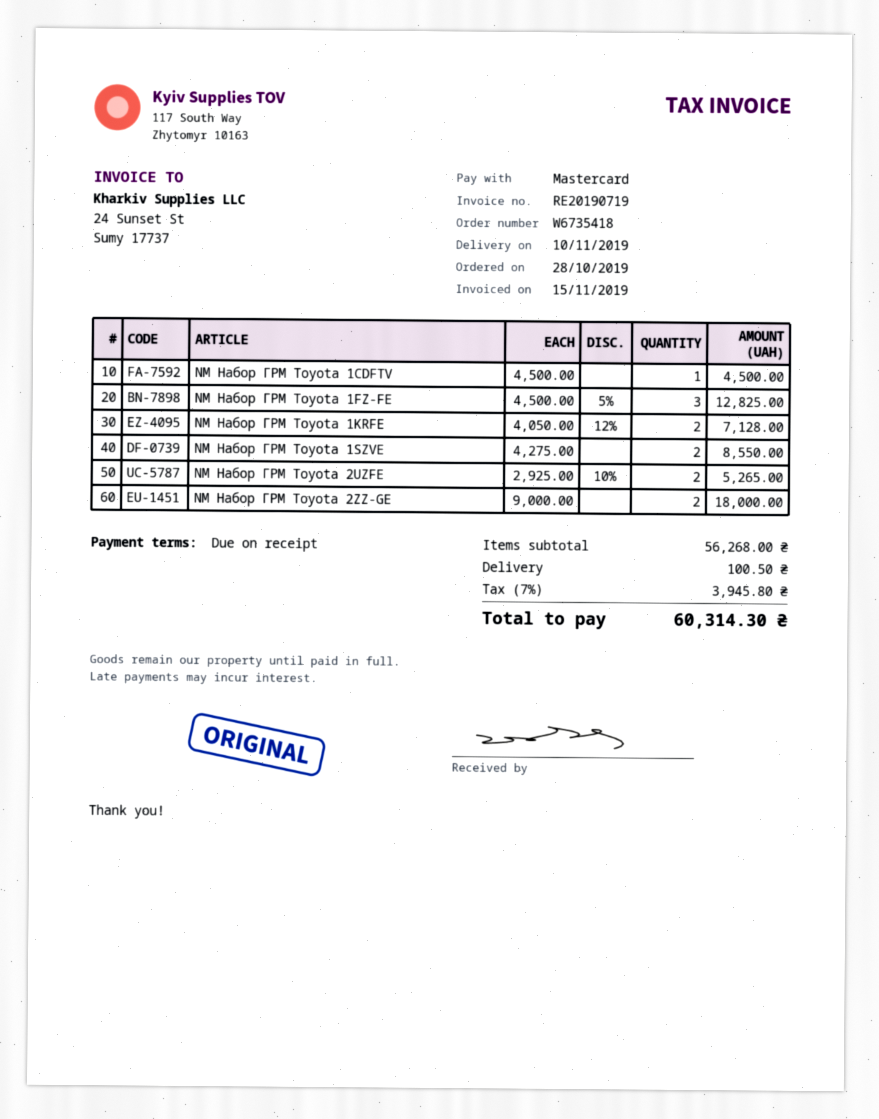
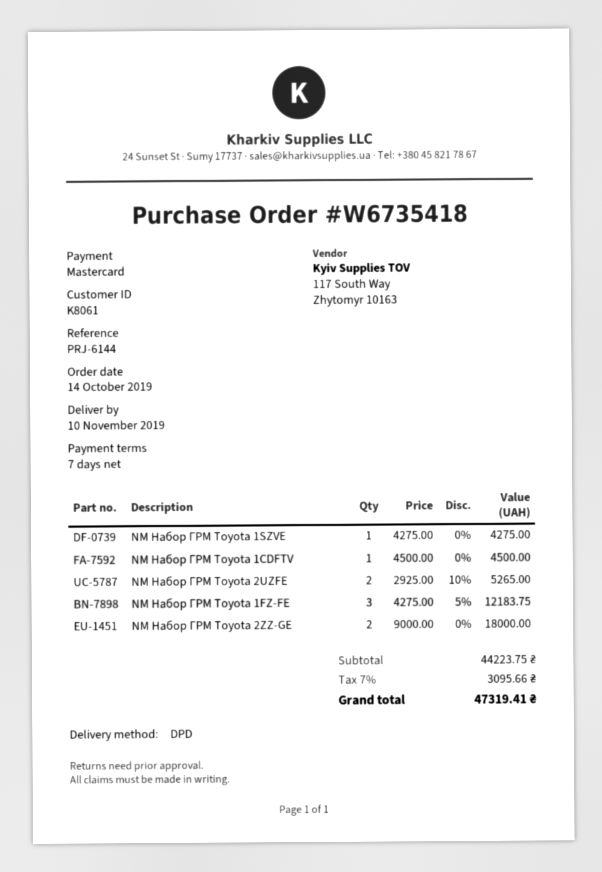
order date: 2019-10-28 -> 2019-10-14
payment terms: on receipt -> 7 days
NM Набор ГРМ Toyota 1FZ-FE: 3 x 4500.00 - 5% = 12825.00 -> 3 x 4275.00 - 5% = 12183.75
NM Набор ГРМ Toyota 1KRFE: 2 x 4050.00 - 12% = 7128.00 -> none
NM Набор ГРМ Toyota 1SZVE: 2 x 4275.00 = 8550.00 -> 1 x 4275.00 = 4275.00
subtotal: 56268.00 -> 44223.75
shipping: 100.50 -> none
tax: 7% = 3945.80 -> 7% = 3095.66
total: 60314.30 -> 47319.41

